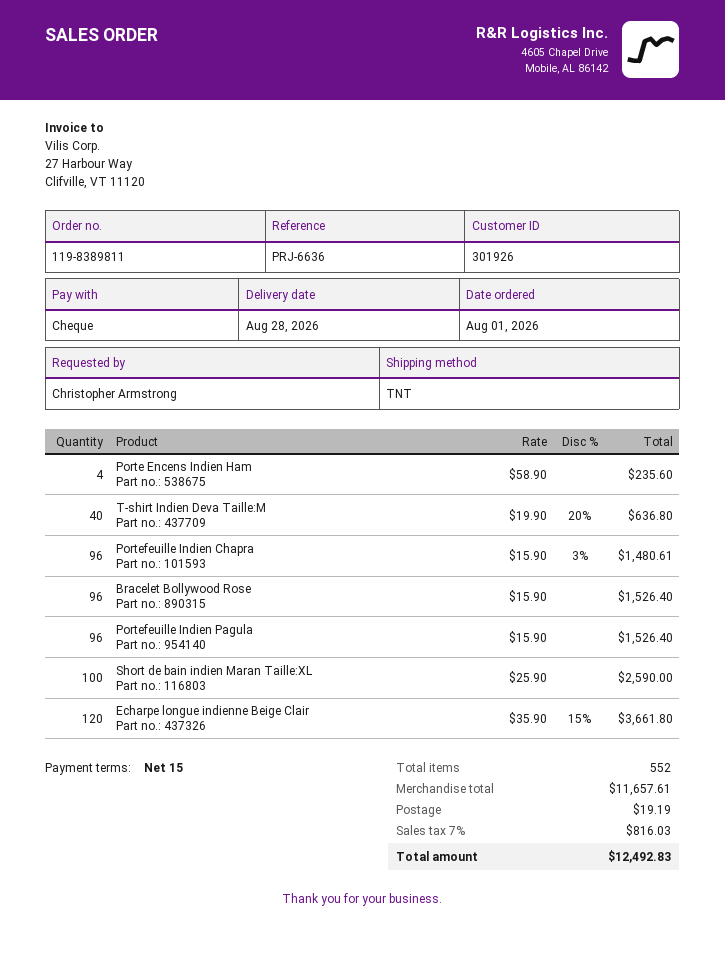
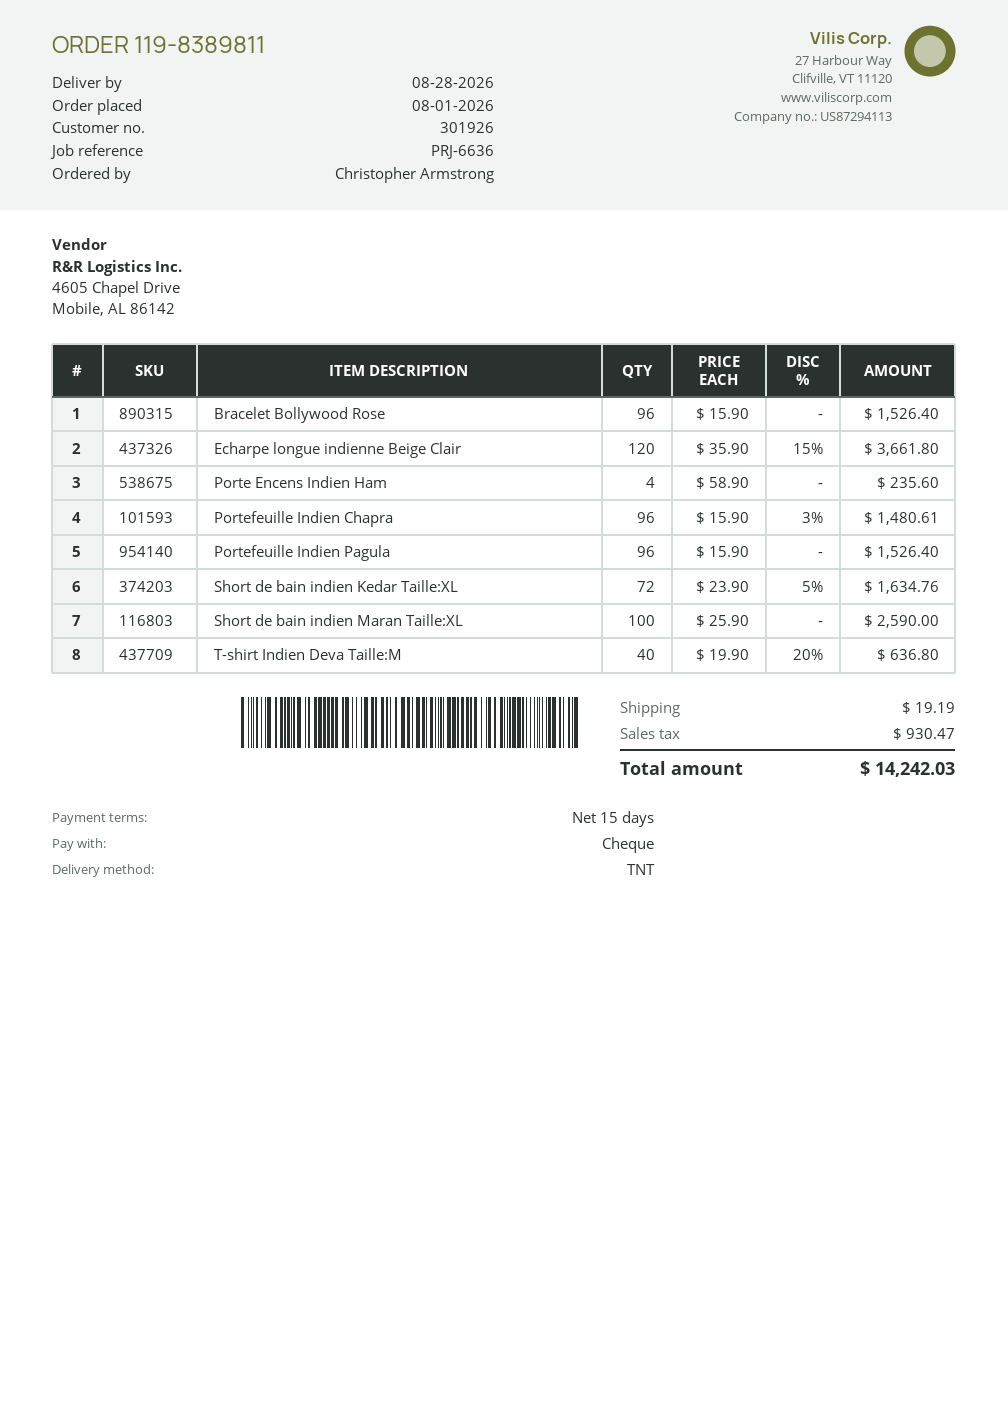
Short de bain indien Kedar Taille:XL: none -> 72 x 23.90 - 5% = 1634.76
tax: 816.03 -> 930.47
total: 12492.83 -> 14242.03

